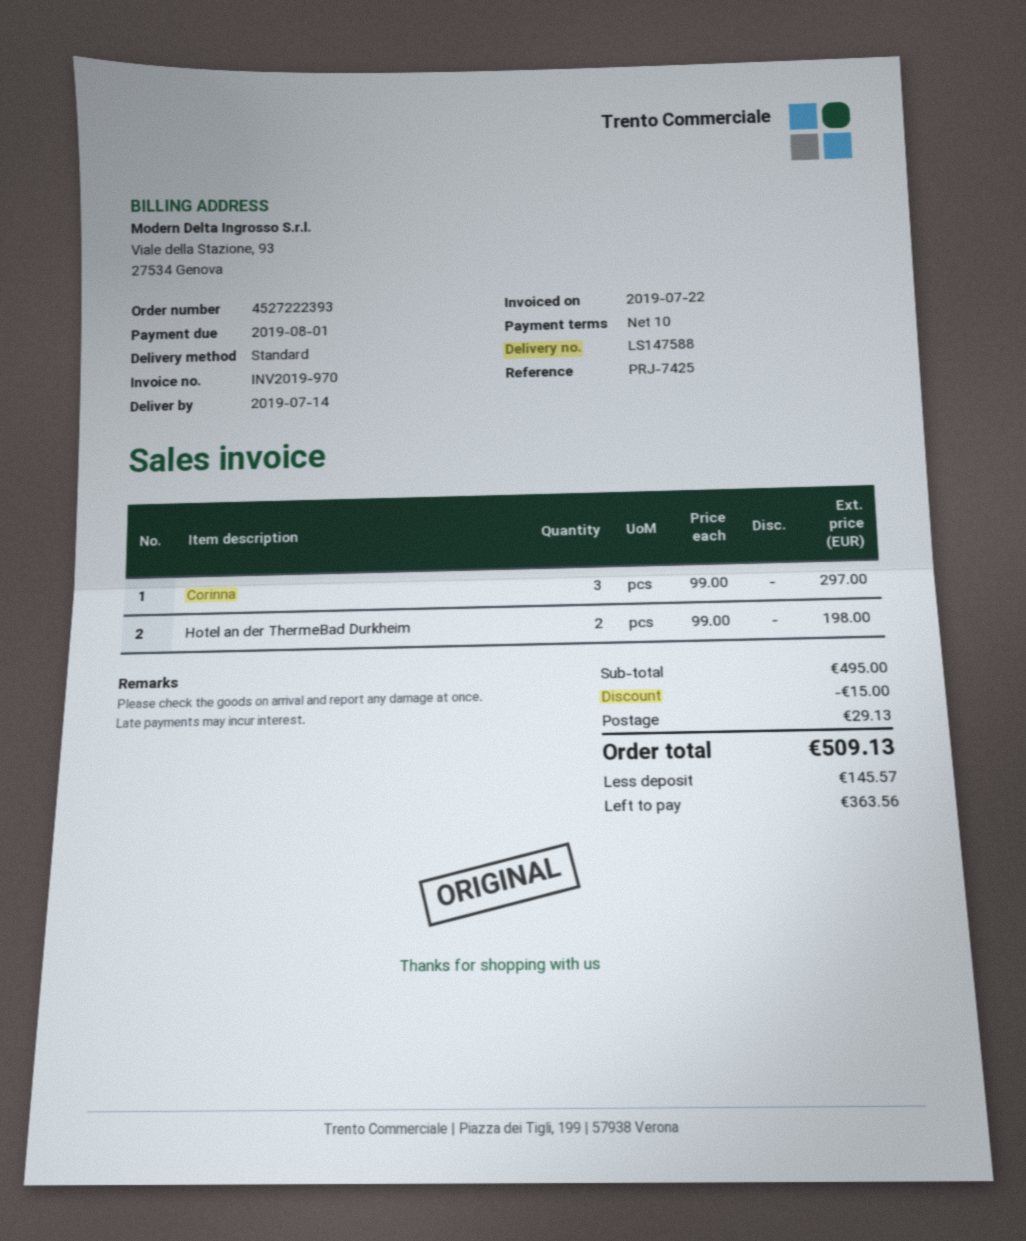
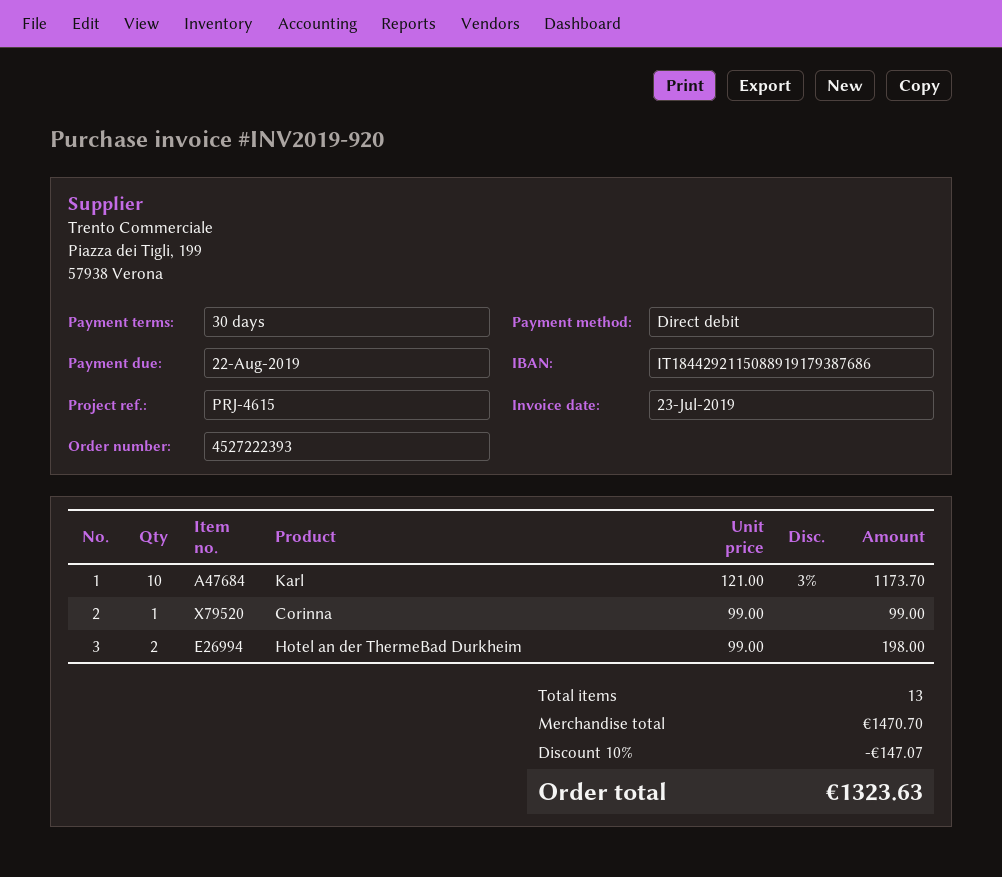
invoice number: INV2019-970 -> INV2019-920
invoice date: 2019-07-22 -> 2019-07-23
payment terms: 10 days -> 30 days
due date: 2019-08-01 -> 2019-08-22
reference: PRJ-7425 -> PRJ-4615
Corinna: 3 x 99.00 = 297.00 -> 1 x 99.00 = 99.00
Karl: none -> 10 x 121.00 - 3% = 1173.70
subtotal: 495.00 -> 1470.70
discount: 15.00 -> 147.07
shipping: 29.13 -> none
total: 509.13 -> 1323.63

